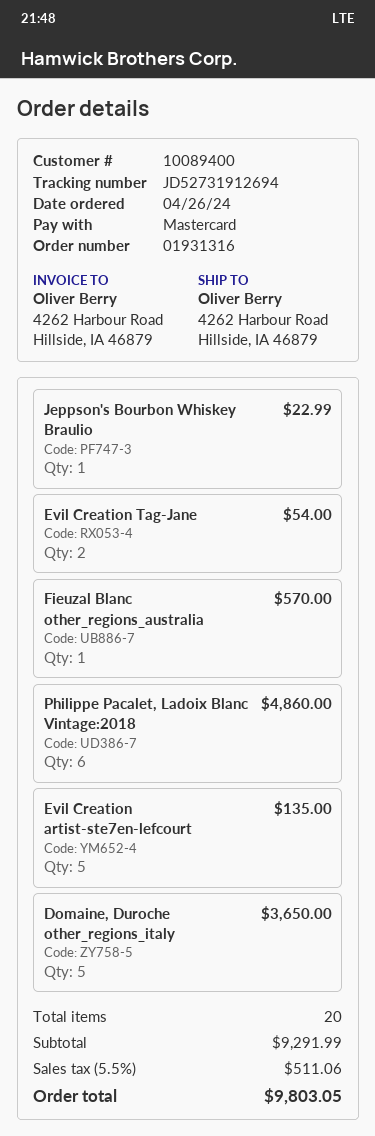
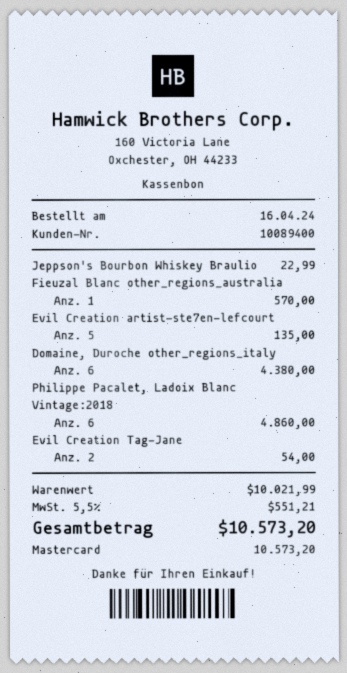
order date: 2024-04-26 -> 2024-04-16
Domaine, Duroche other_regions_italy: 5 for 3650.00 -> 6 for 4380.00
subtotal: 9291.99 -> 10021.99
tax: 5.5% = 511.06 -> 5.5% = 551.21
total: 9803.05 -> 10573.20

